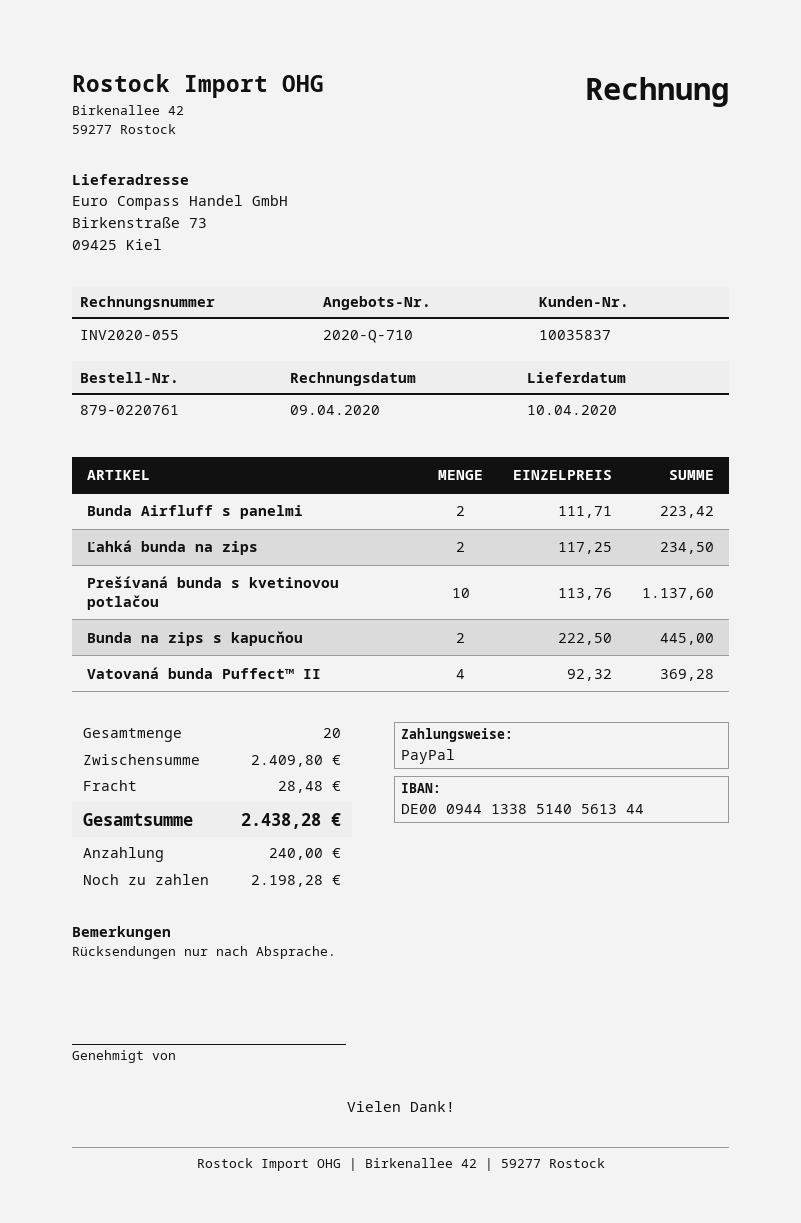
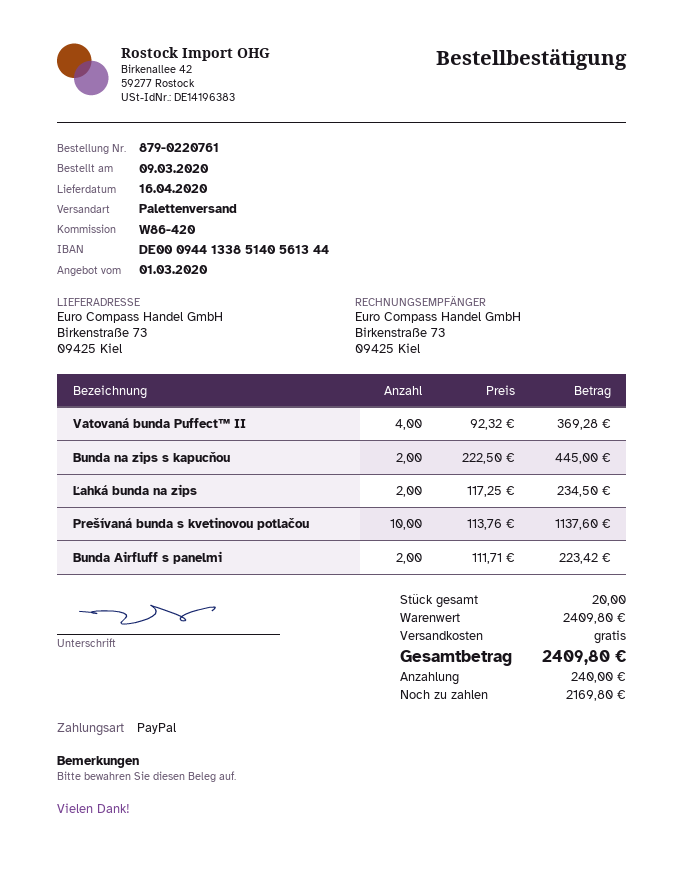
delivery date: 2020-04-10 -> 2020-04-16
shipping: 28.48 -> 0.00
total: 2438.28 -> 2409.80
balance: 2198.28 -> 2169.80

